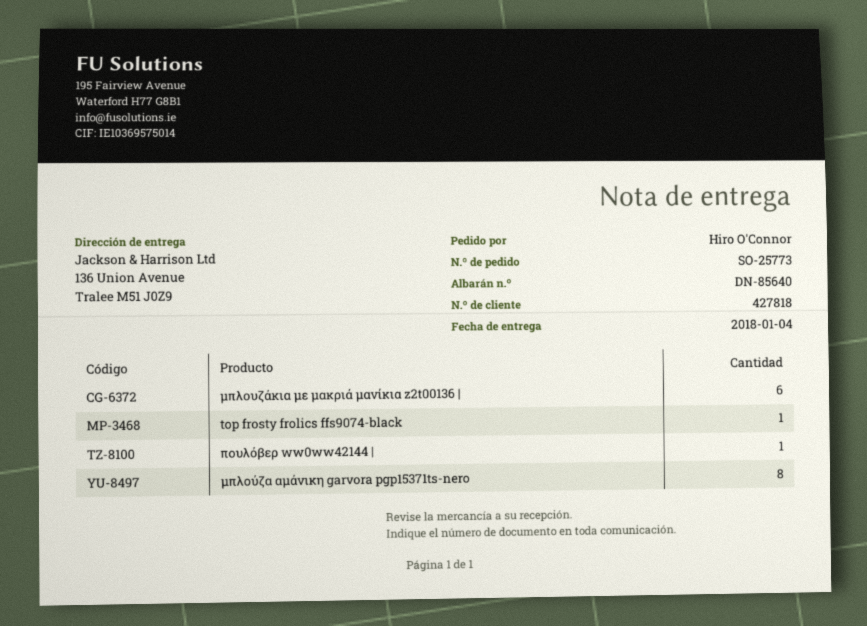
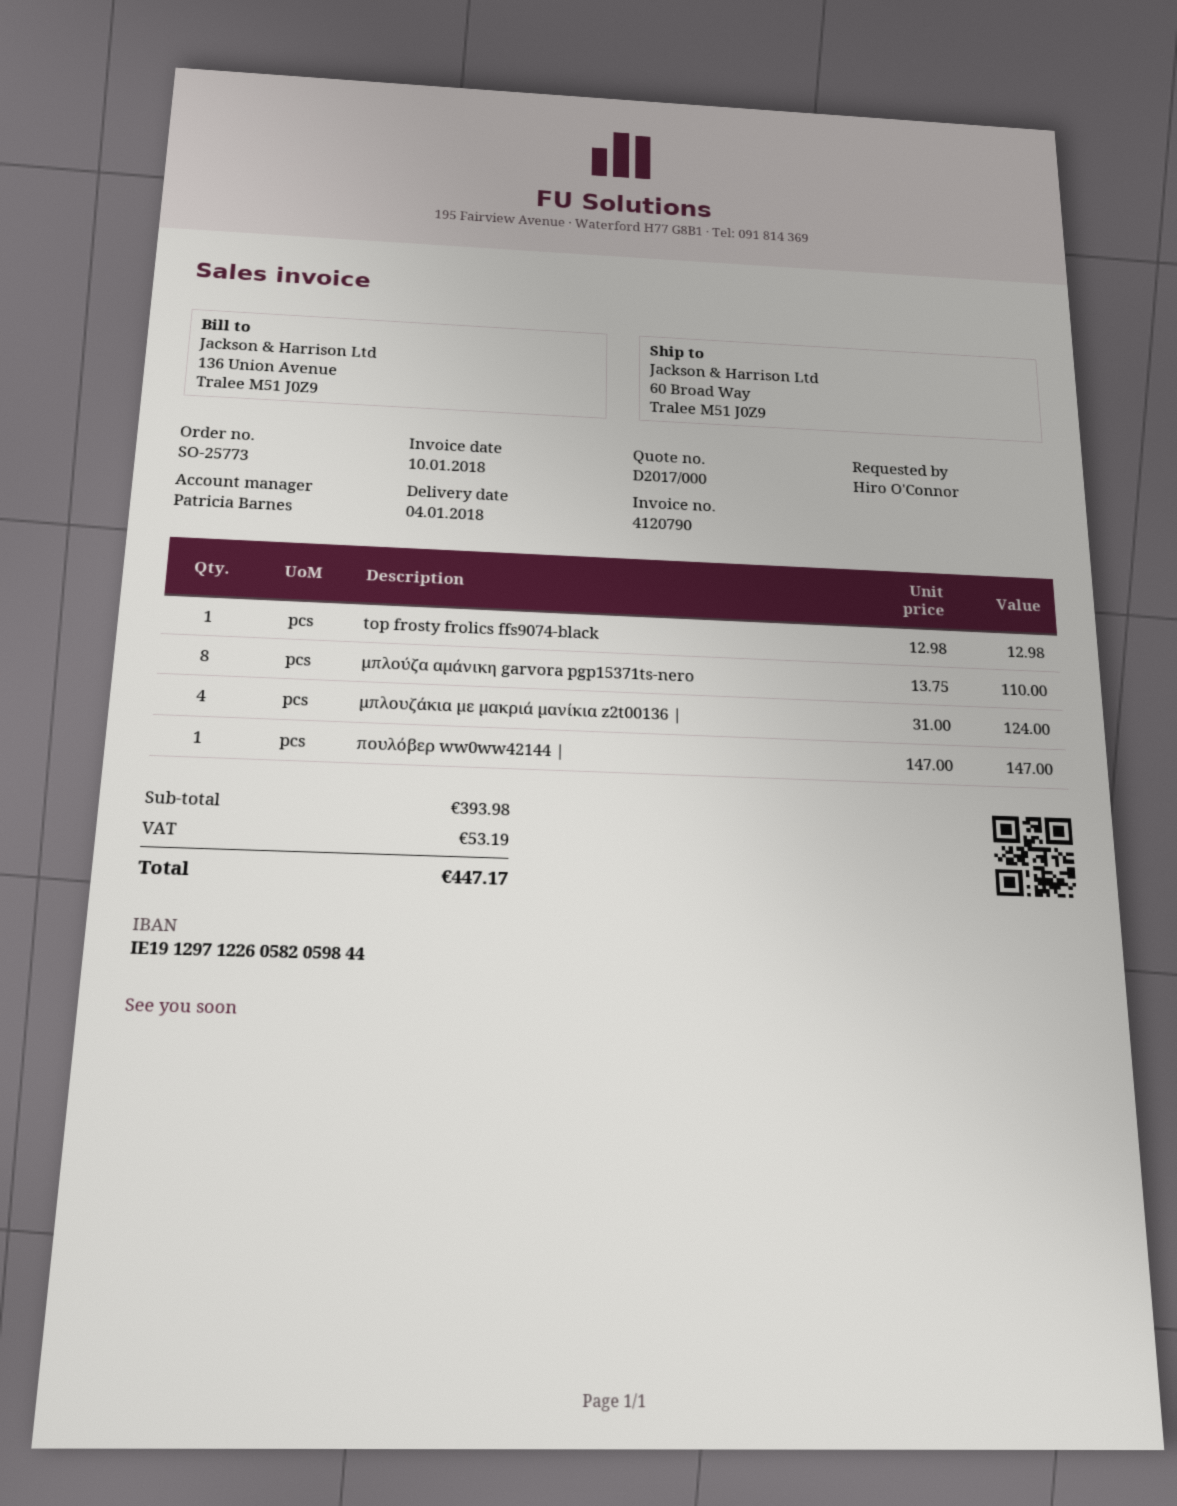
ship to: 136 Union Avenue, Tralee M51 J0Z9 -> 60 Broad Way, Tralee M51 J0Z9
μπλουζάκια με μακριά μανίκια z2t00136 |: 6 -> 4

